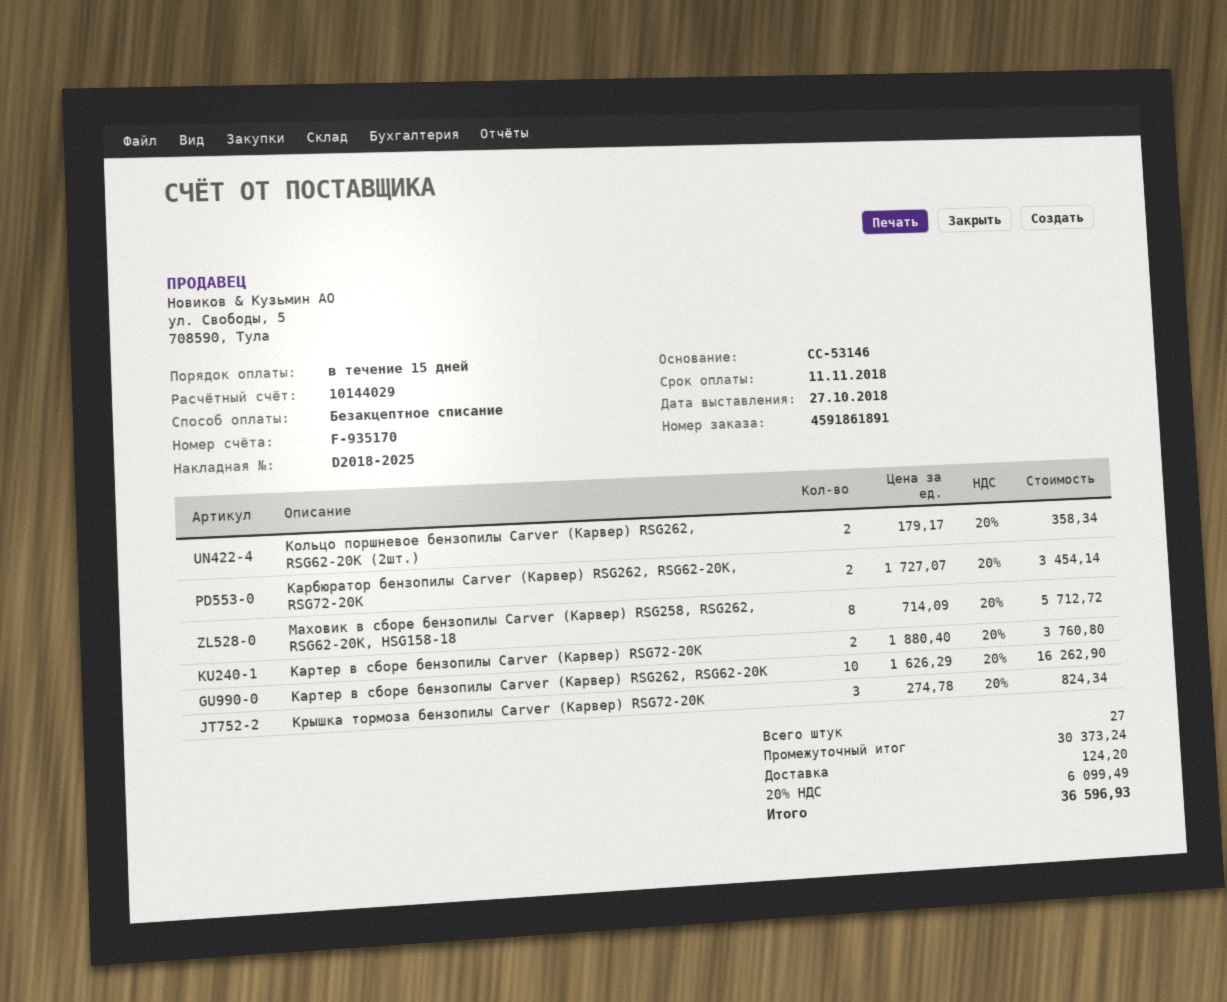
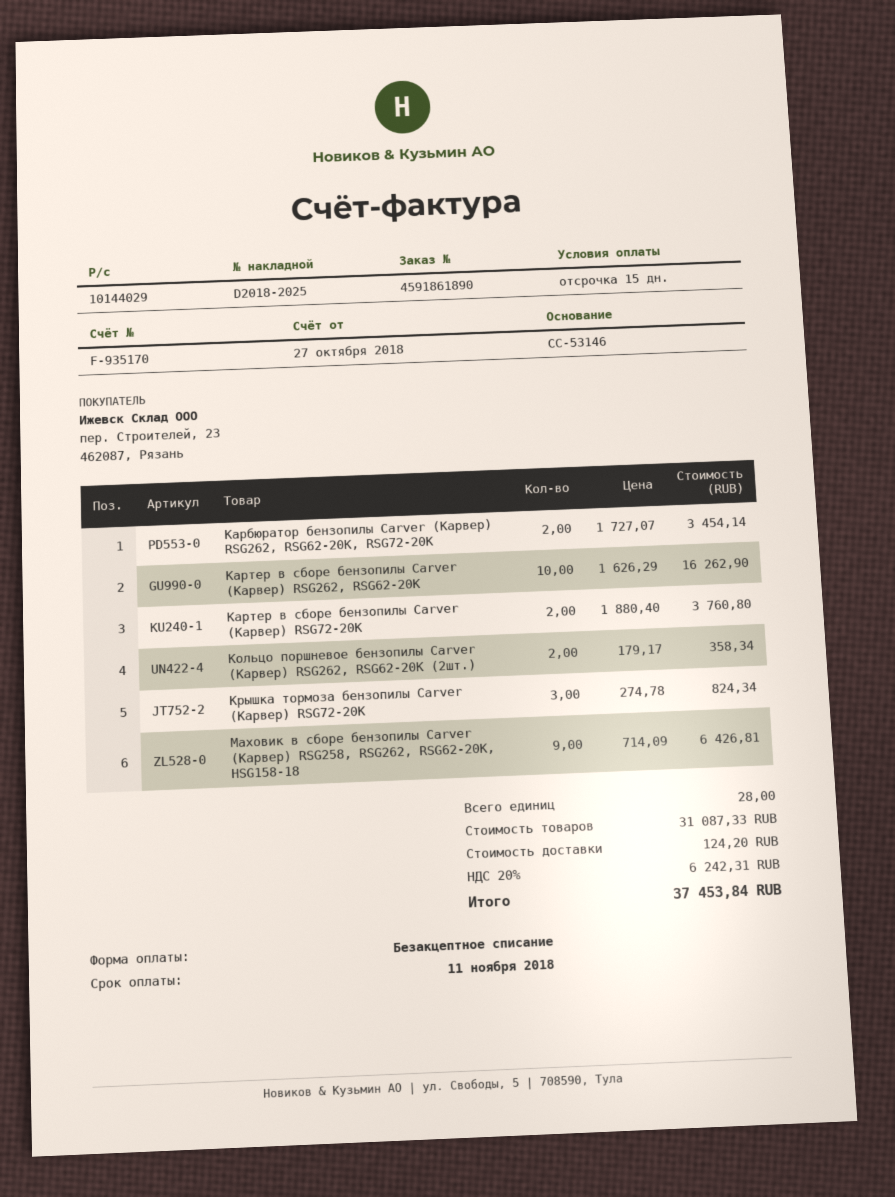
order number: 4591861891 -> 4591861890
Маховик в сборе бензопилы Carver (Карвер) RSG258, RSG262, RSG62-20K, HSG158-18: 8 x 714.09 = 5712.72 -> 9 x 714.09 = 6426.81
total quantity: 27 -> 28
subtotal: 30373.24 -> 31087.33
tax: 20% = 6099.49 -> 20% = 6242.31
total: 36596.93 -> 37453.84

